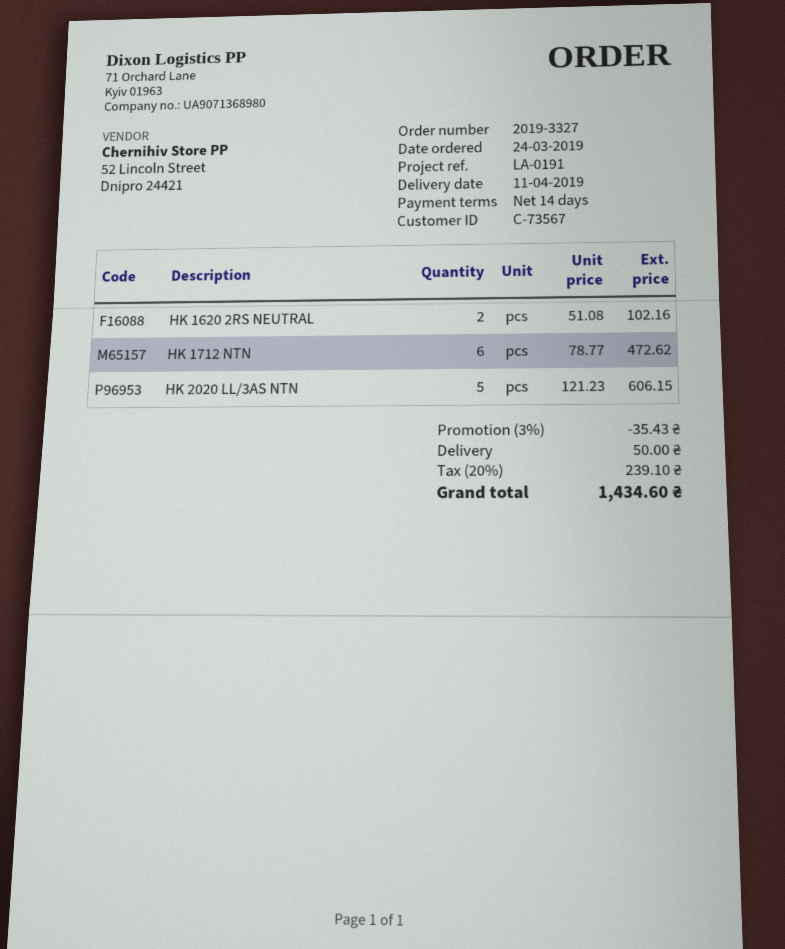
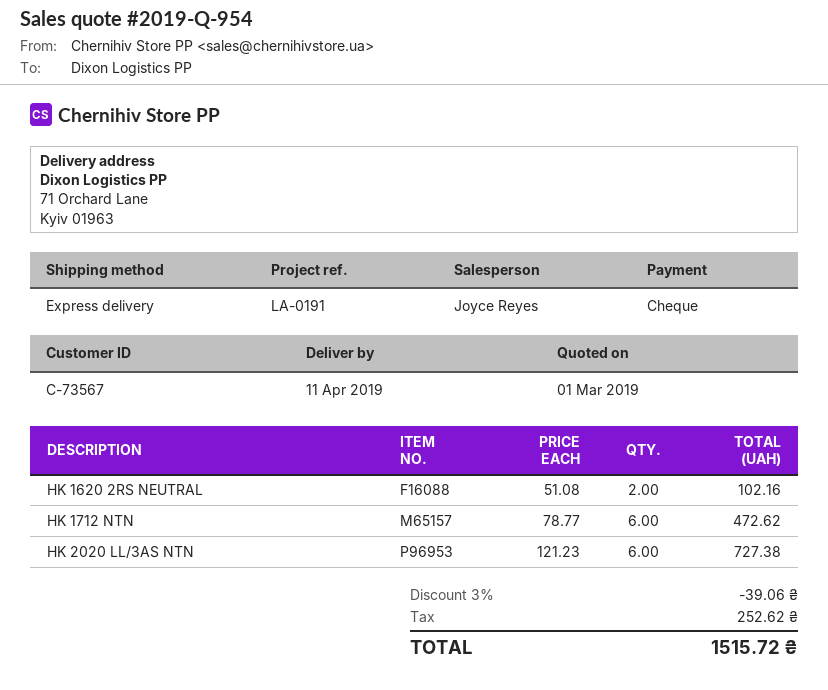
HK 2020 LL/3AS NTN: 5 x 121.23 = 606.15 -> 6 x 121.23 = 727.38
discount: 3% = 35.43 -> 3% = 39.06
shipping: 50.00 -> none
tax: 239.10 -> 252.62
total: 1434.60 -> 1515.72

